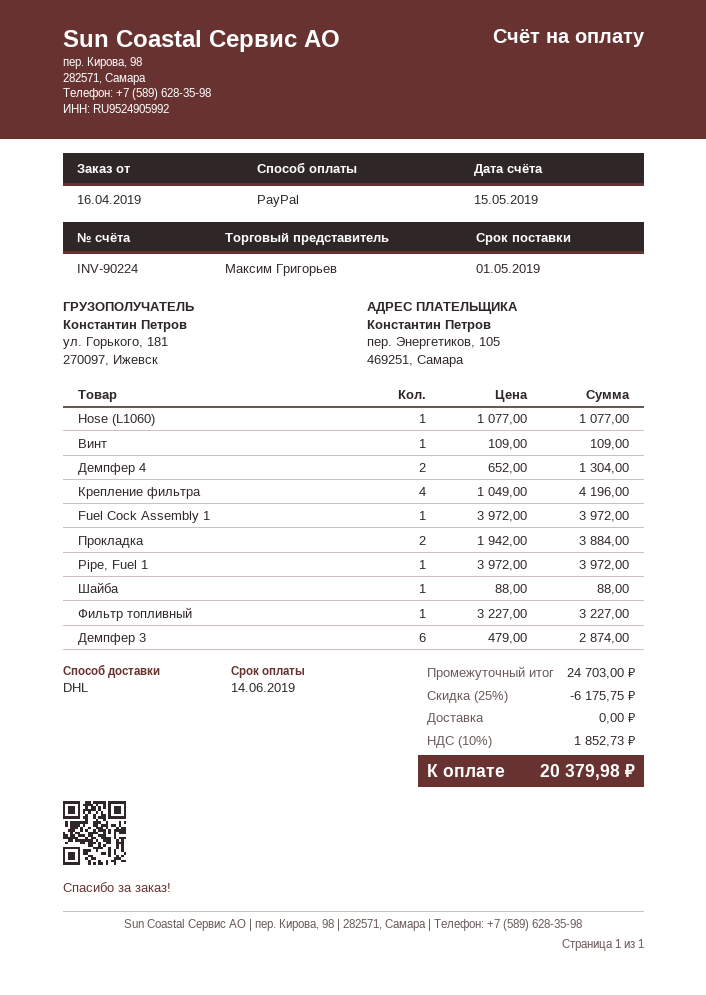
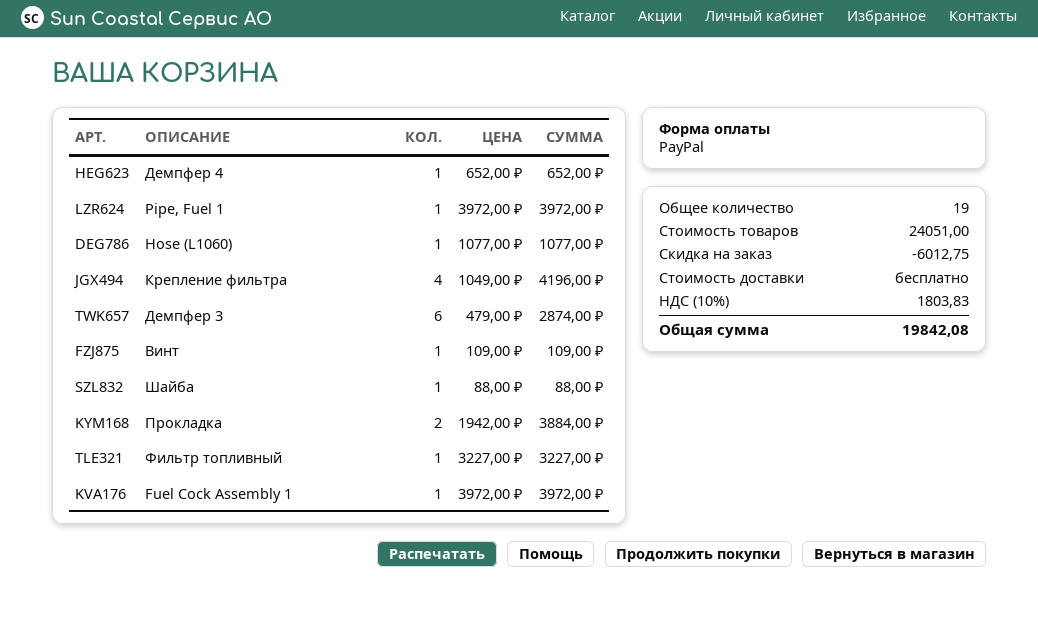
Демпфер 4: 2 x 652.00 = 1304.00 -> 1 x 652.00 = 652.00
subtotal: 24703.00 -> 24051.00
discount: 6175.75 -> 6012.75
tax: 10% = 1852.73 -> 10% = 1803.83
total: 20379.98 -> 19842.08

